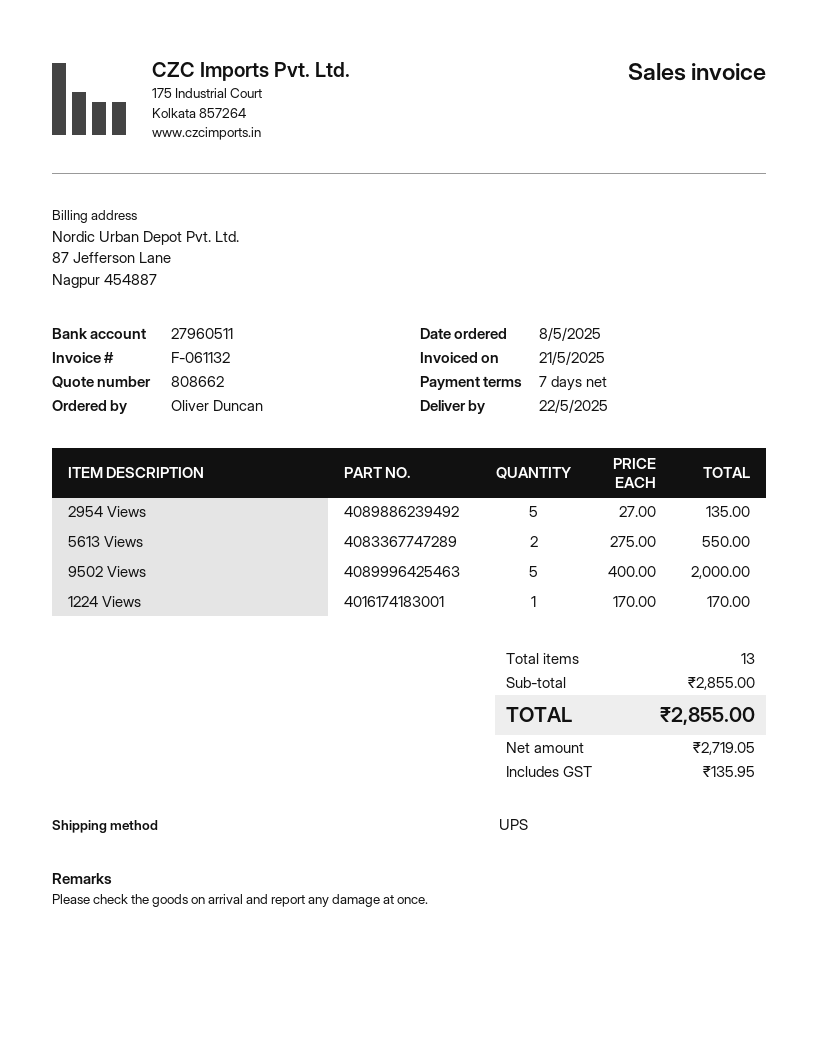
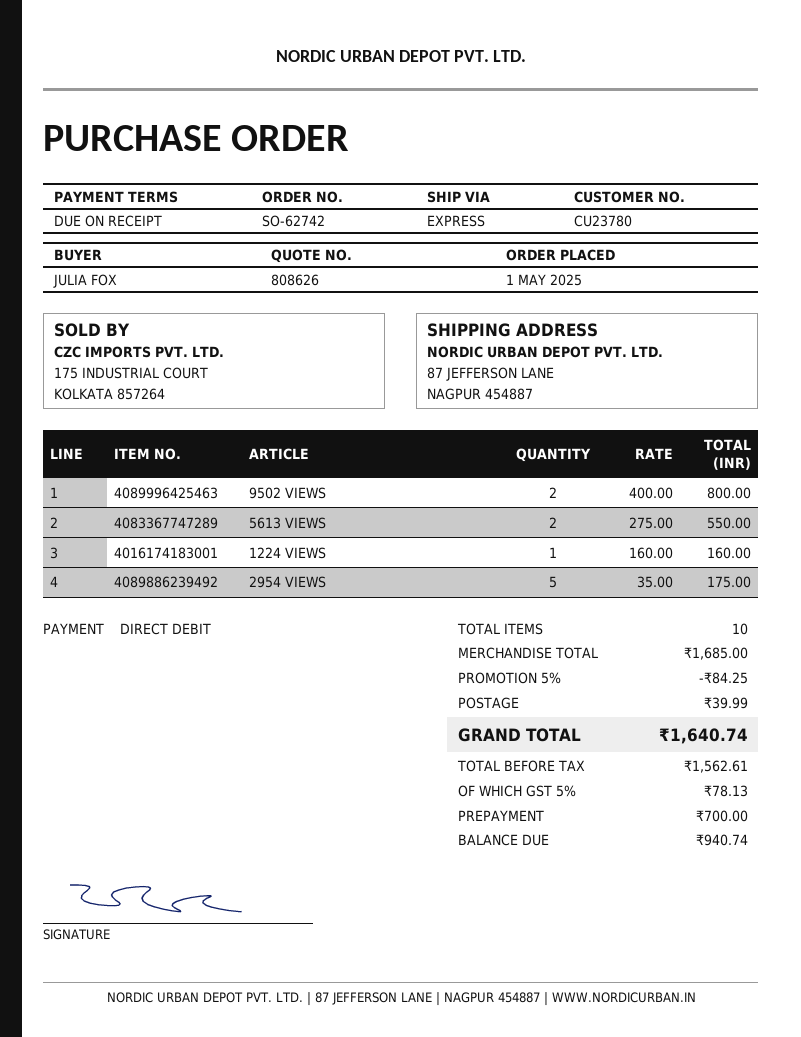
quote number: 808662 -> 808626
order date: 2025-05-08 -> 2025-05-01
payment terms: 7 days -> on receipt
ordered by: Oliver Duncan -> JULIA FOX
shipping method: UPS -> express
2954 Views: 5 x 27.00 = 135.00 -> 5 x 35.00 = 175.00
9502 Views: 5 x 400.00 = 2000.00 -> 2 x 400.00 = 800.00
1224 Views: 1 x 170.00 = 170.00 -> 1 x 160.00 = 160.00
total quantity: 13 -> 10
subtotal: 2855.00 -> 1685.00
discount: none -> 5% = 84.25
shipping: none -> 39.99
net: 2719.05 -> 1562.61
tax: 135.95 -> 78.13
total: 2855.00 -> 1640.74

